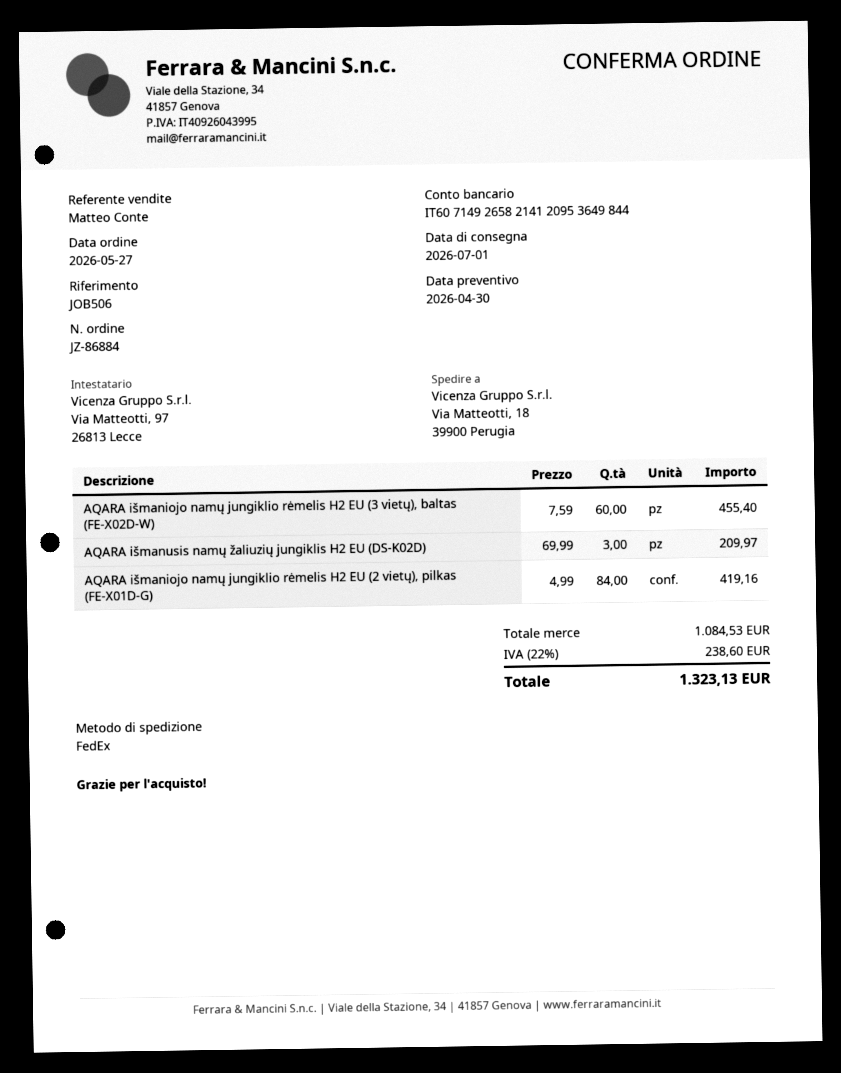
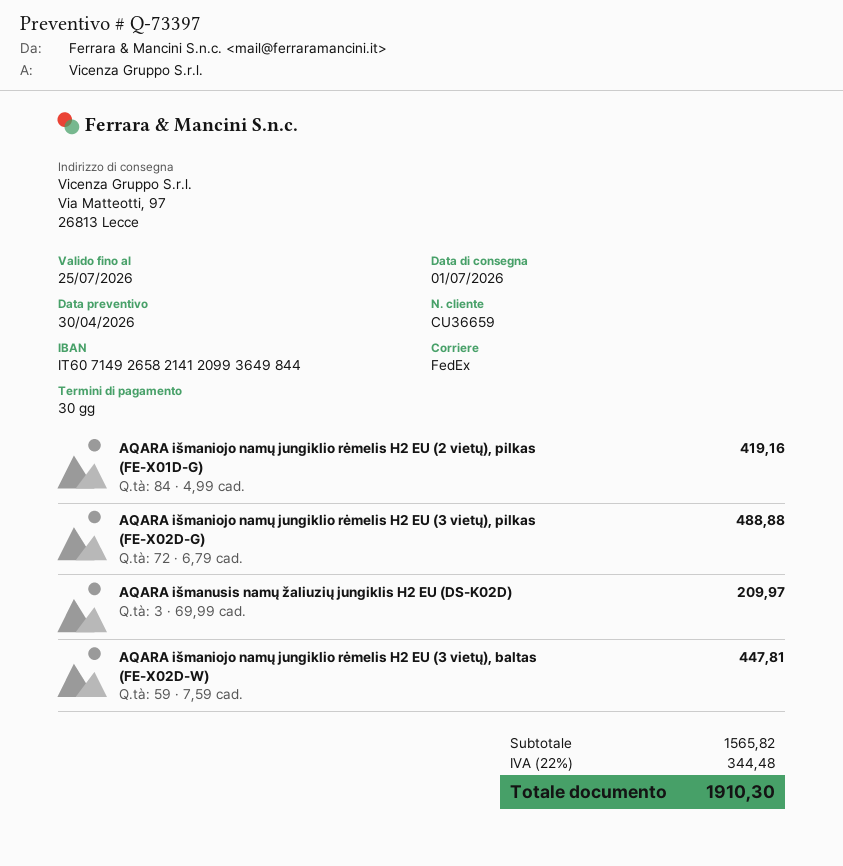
bank account: IT6071492658214120953649844 -> IT6071492658214120993649844
ship to: Via Matteotti, 18, 39900 Perugia -> Via Matteotti, 97, 26813 Lecce
AQARA išmaniojo namų jungiklio rėmelis H2 EU (3 vietų), baltas (FE-X02D-W): 60 x 7.59 = 455.40 -> 59 x 7.59 = 447.81
AQARA išmaniojo namų jungiklio rėmelis H2 EU (3 vietų), pilkas (FE-X02D-G): none -> 72 x 6.79 = 488.88
subtotal: 1084.53 -> 1565.82
tax: 22% = 238.60 -> 22% = 344.48
total: 1323.13 -> 1910.30

